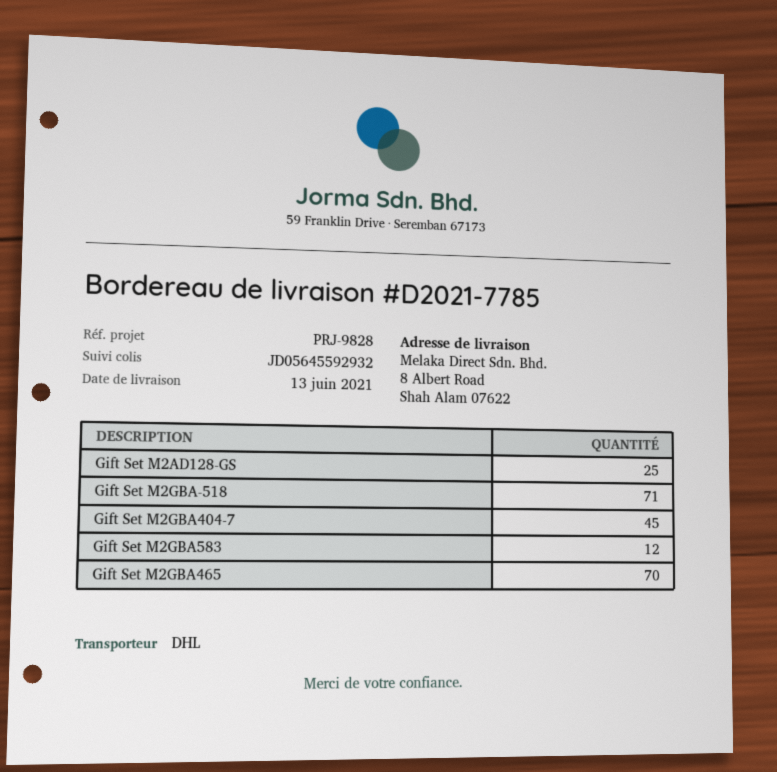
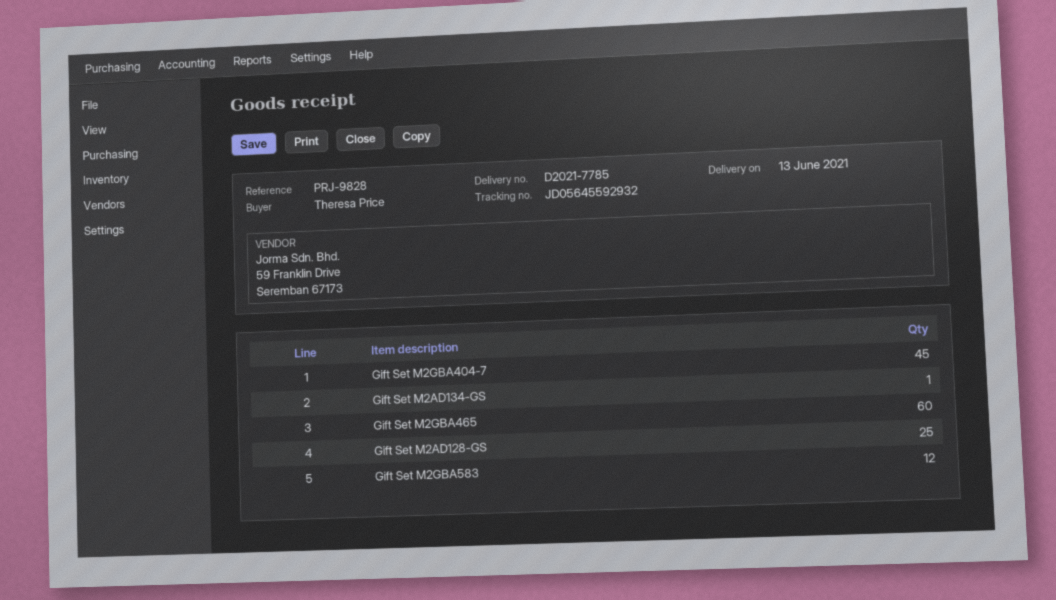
Gift Set M2GBA-518: 71 -> none
Gift Set M2GBA465: 70 -> 60
Gift Set M2AD134-GS: none -> 1

